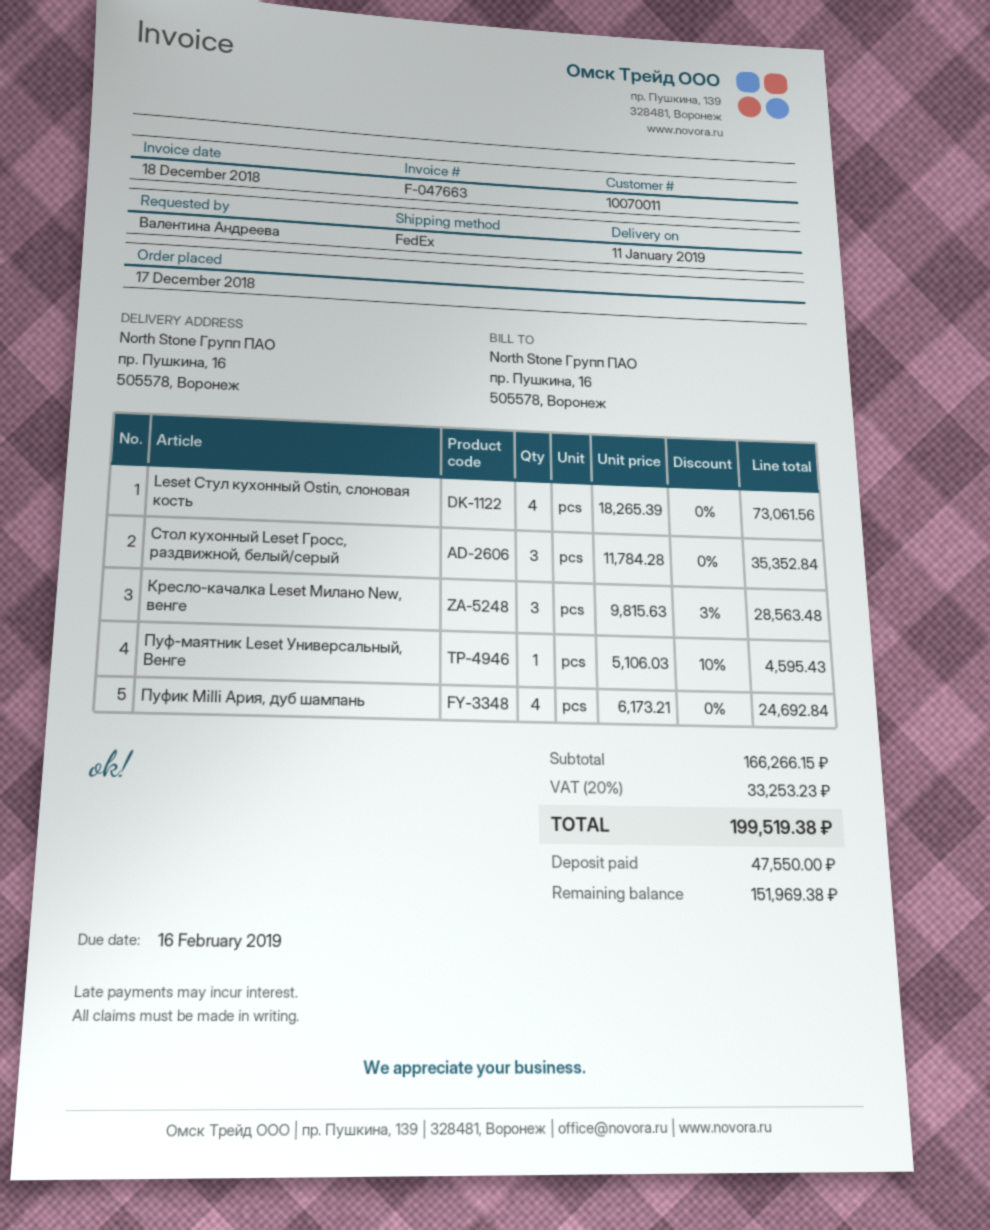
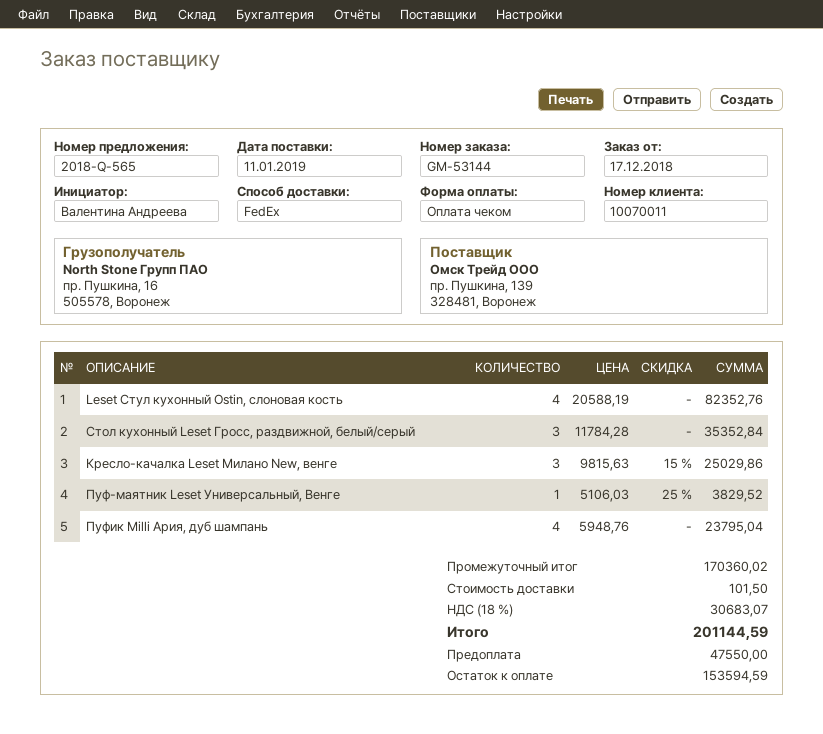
Leset Стул кухонный Ostin, слоновая кость: 4 x 18265.39 = 73061.56 -> 4 x 20588.19 = 82352.76
Кресло-качалка Leset Милано New, венге: 3 x 9815.63 - 3% = 28563.48 -> 3 x 9815.63 - 15% = 25029.86
Пуф-маятник Leset Универсальный, Венге: 1 x 5106.03 - 10% = 4595.43 -> 1 x 5106.03 - 25% = 3829.52
Пуфик Milli Ария, дуб шампань: 4 x 6173.21 = 24692.84 -> 4 x 5948.76 = 23795.04
subtotal: 166266.15 -> 170360.02
shipping: none -> 101.50
tax: 20% = 33253.23 -> 18% = 30683.07
total: 199519.38 -> 201144.59
balance: 151969.38 -> 153594.59

